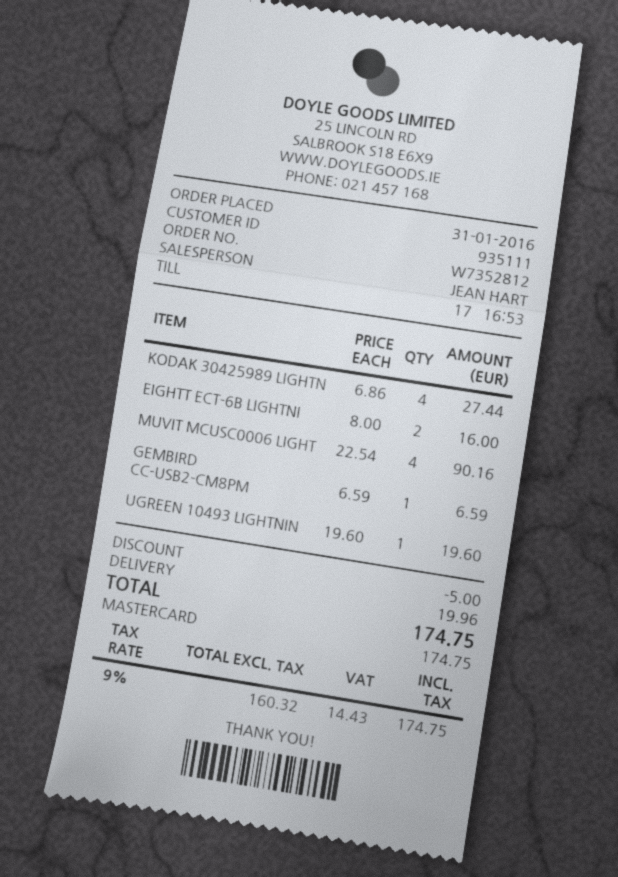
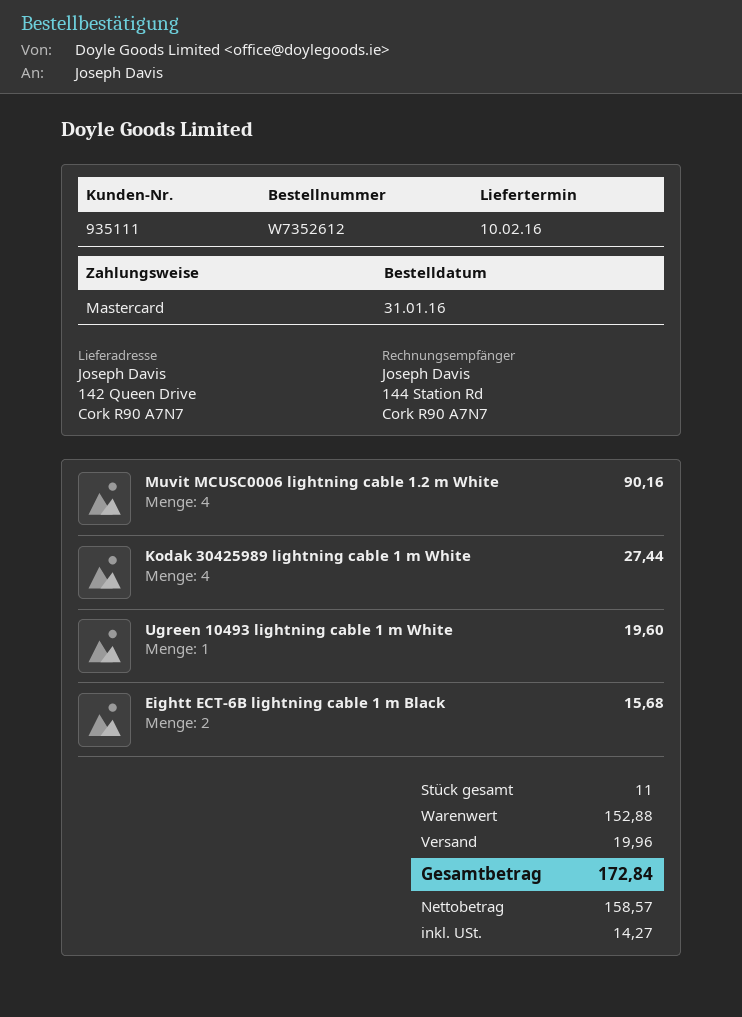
order number: W7352812 -> W7352612
EIGHTT ECT-6B LIGHTNI: 2 for 16.00 -> 2 for 15.68
GEMBIRD CC-USB2-CM8PM: 1 for 6.59 -> none
discount: 5.00 -> none
net: 160.32 -> 158.57
tax: 14.43 -> 14.27
total: 174.75 -> 172.84

